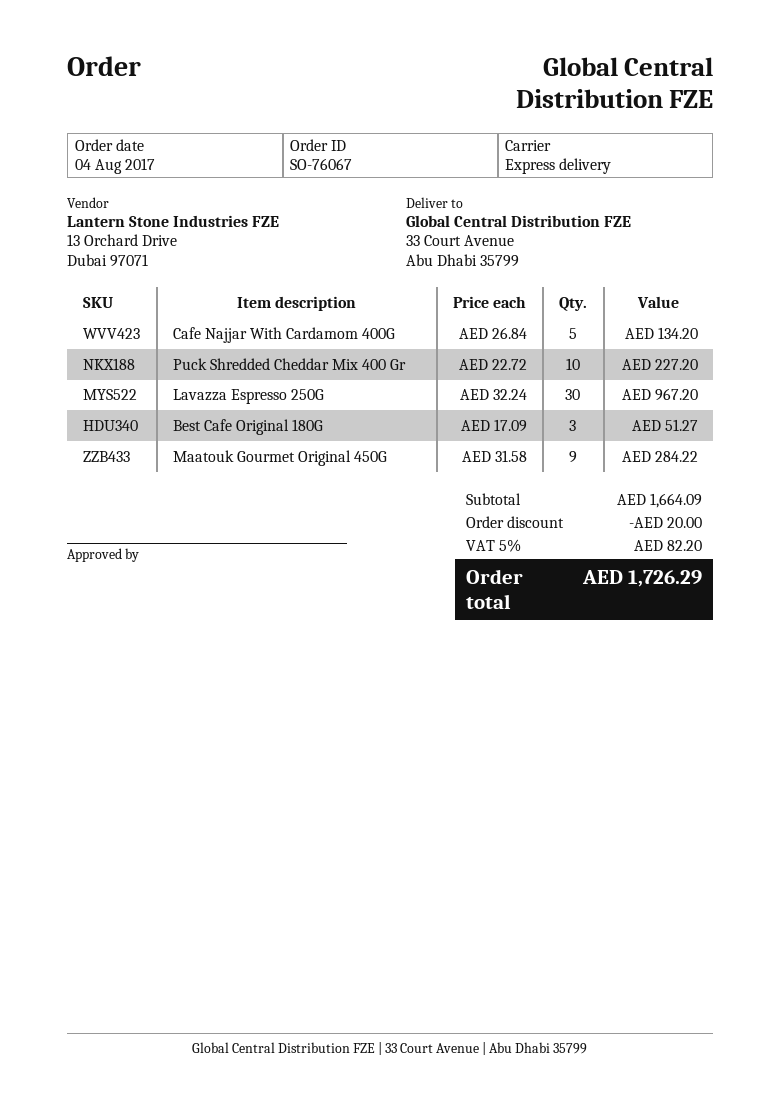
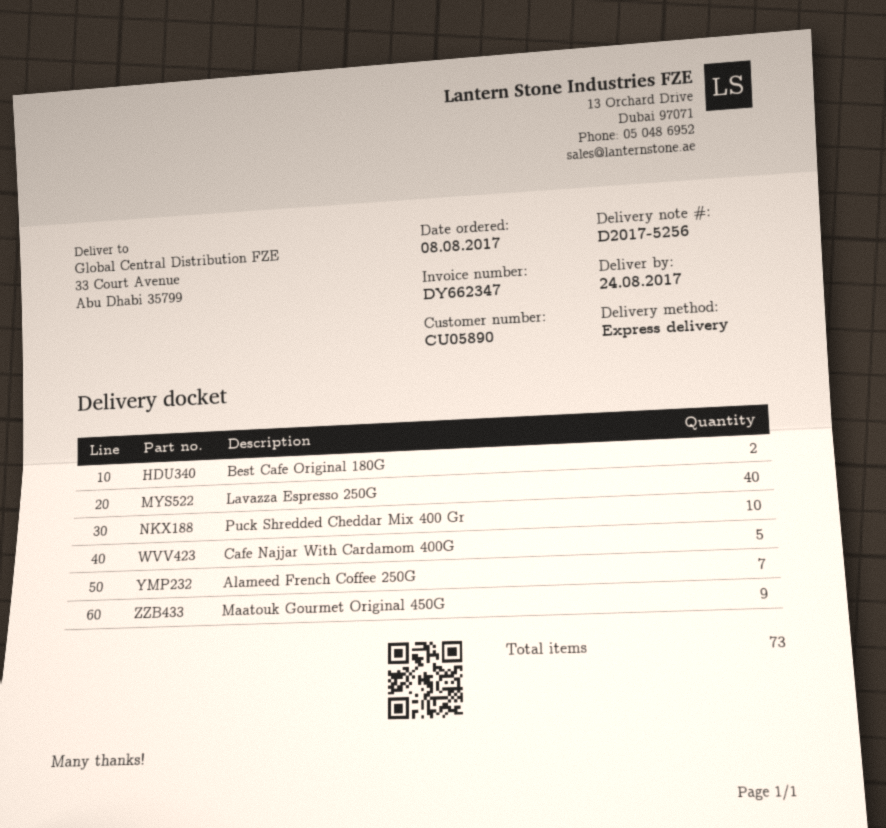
order date: 2017-08-04 -> 2017-08-08
Lavazza Espresso 250G: 30 -> 40
Best Cafe Original 180G: 3 -> 2
Alameed French Coffee 250G: none -> 7

